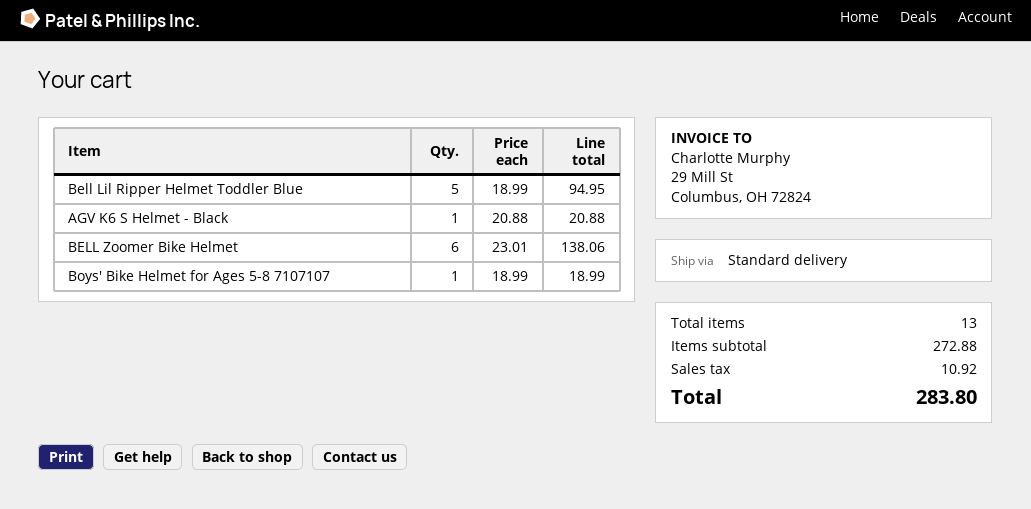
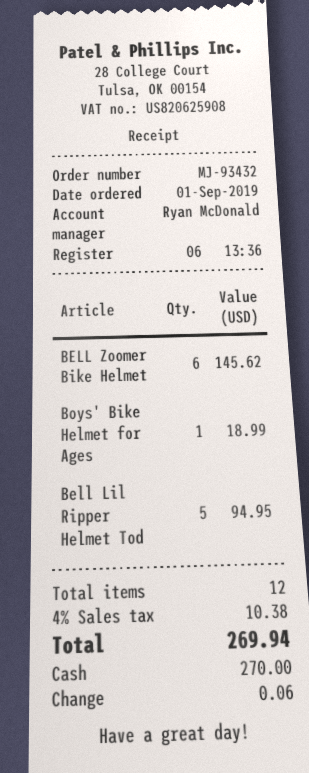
AGV K6 S Helmet - Black: 1 for 20.88 -> none
BELL Zoomer Bike Helmet: 6 for 138.06 -> 6 for 145.62
total quantity: 13 -> 12
tax: 10.92 -> 10.38
total: 283.80 -> 269.94

